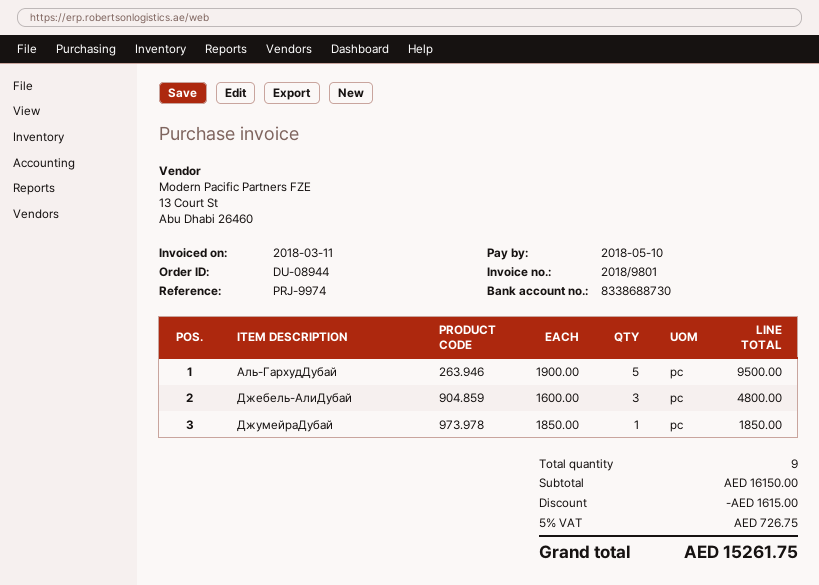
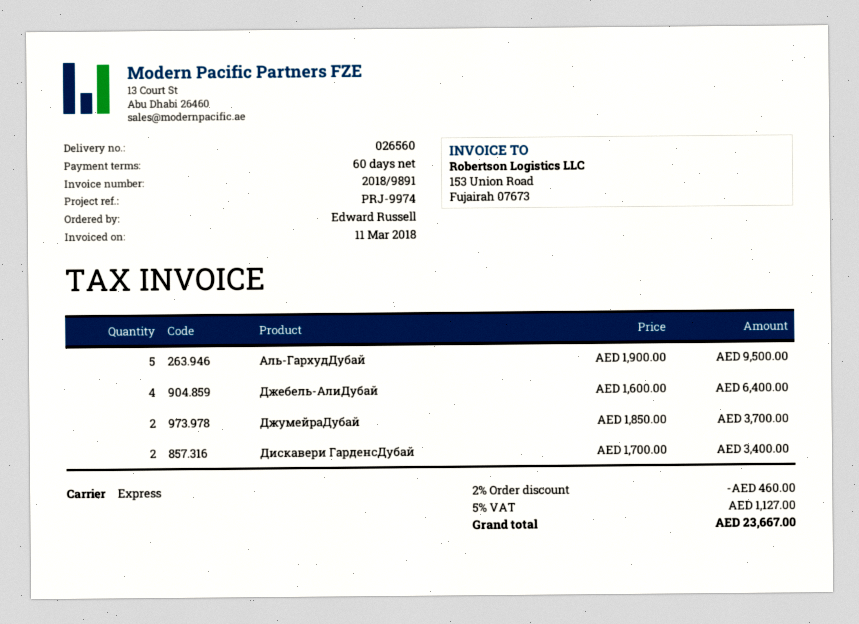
invoice number: 2018/9801 -> 2018/9891
Джебель-АлиДубай: 3 x 1600.00 = 4800.00 -> 4 x 1600.00 = 6400.00
ДжумейраДубай: 1 x 1850.00 = 1850.00 -> 2 x 1850.00 = 3700.00
Дискавери ГарденсДубай: none -> 2 x 1700.00 = 3400.00
discount: 1615.00 -> 460.00
tax: 5% = 726.75 -> 5% = 1127.00
total: 15261.75 -> 23667.00

